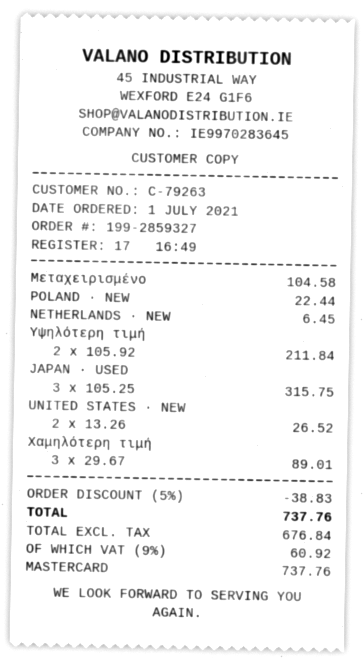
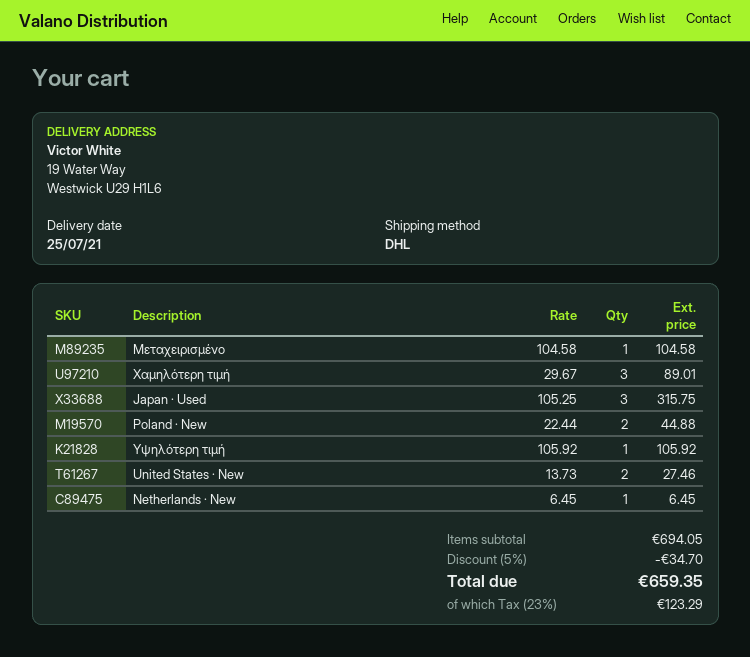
POLAND · NEW: 1 x 22.44 = 22.44 -> 2 x 22.44 = 44.88
Υψηλότερη τιμή: 2 x 105.92 = 211.84 -> 1 x 105.92 = 105.92
UNITED STATES · NEW: 2 x 13.26 = 26.52 -> 2 x 13.73 = 27.46
discount: 5% = 38.83 -> 5% = 34.70
tax: 9% = 60.92 -> 23% = 123.29
total: 737.76 -> 659.35

